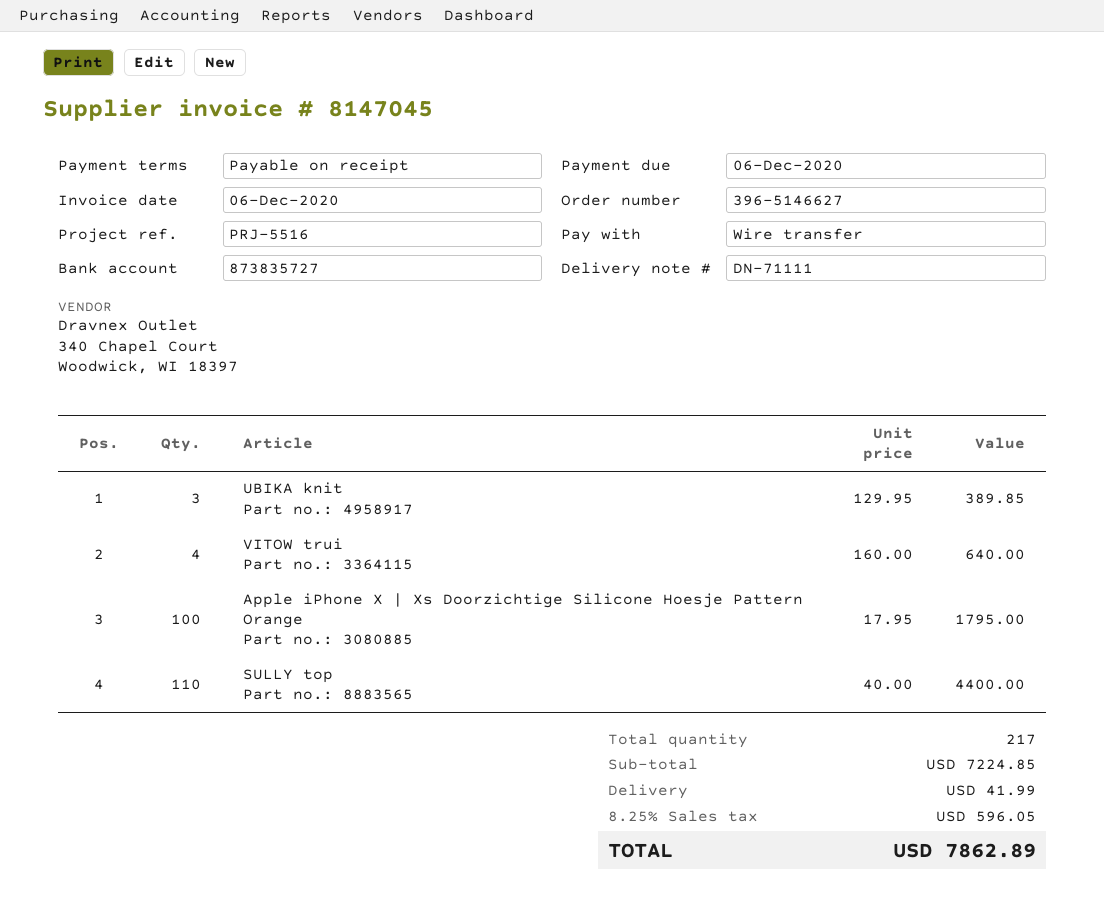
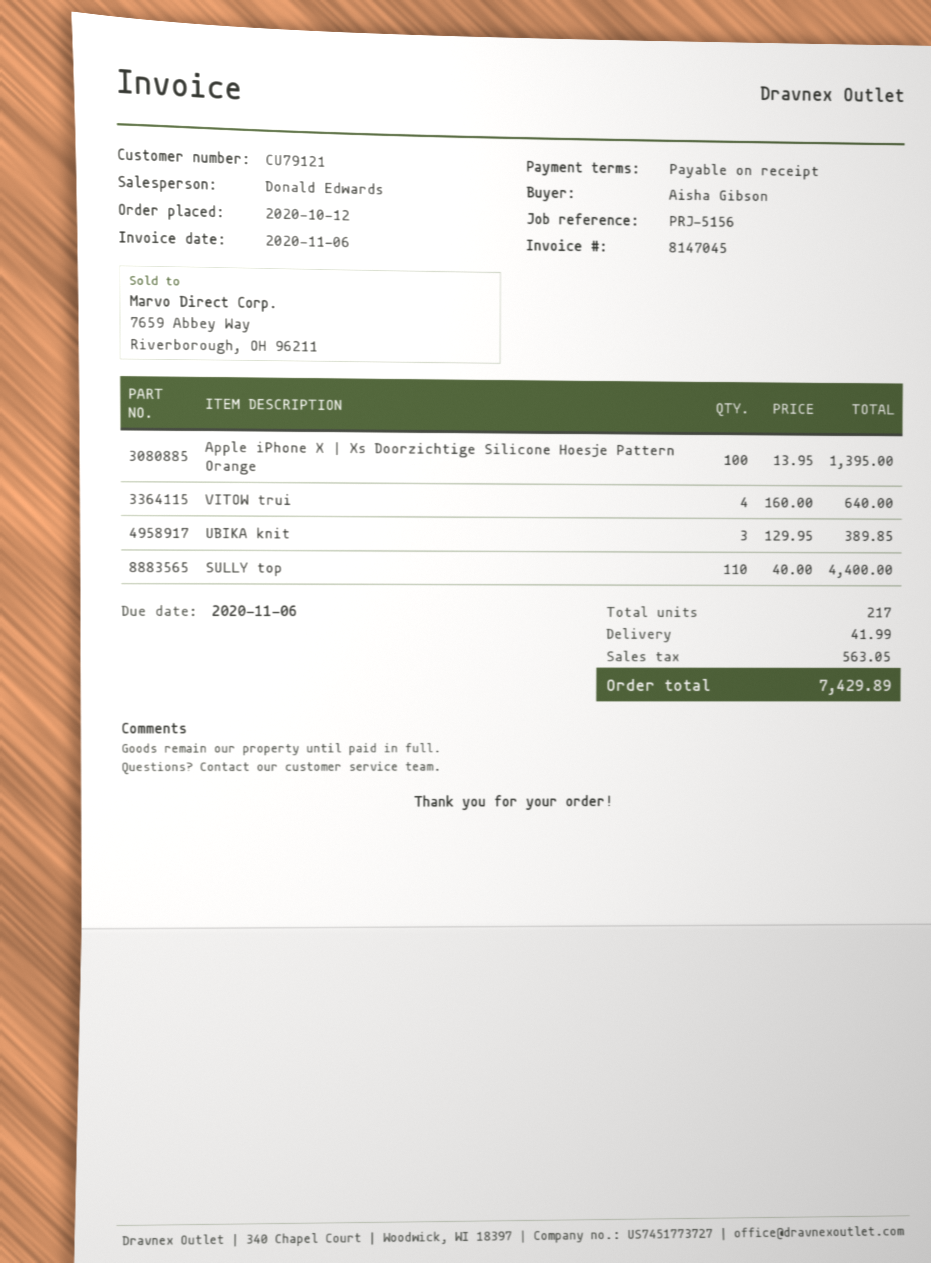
invoice date: 2020-12-06 -> 2020-11-06
due date: 2020-12-06 -> 2020-11-06
reference: PRJ-5516 -> PRJ-5156
Apple iPhone X | Xs Doorzichtige Silicone Hoesje Pattern Orange: 100 x 17.95 = 1795.00 -> 100 x 13.95 = 1395.00
tax: 596.05 -> 563.05
total: 7862.89 -> 7429.89

